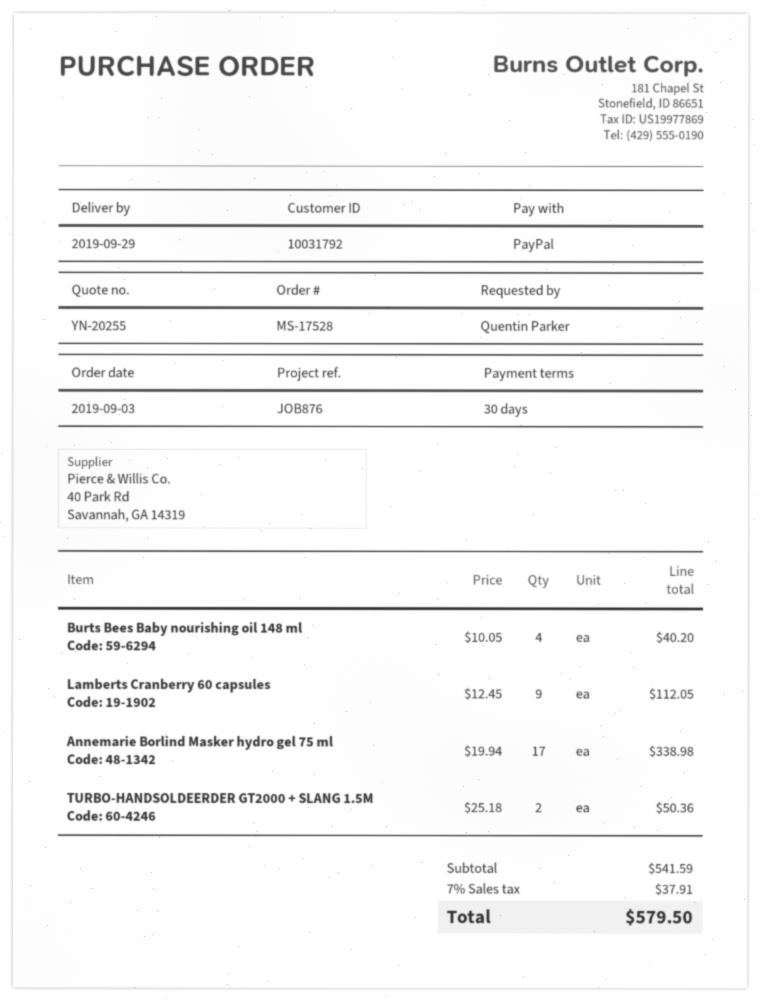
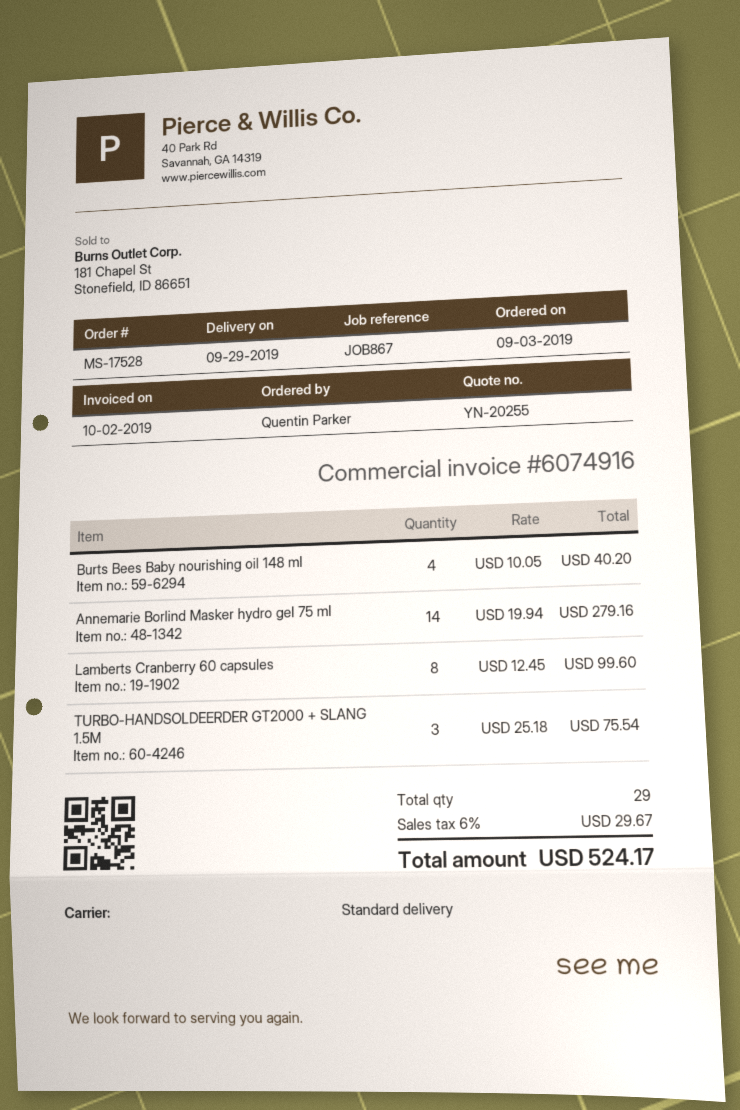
reference: JOB876 -> JOB867
Lamberts Cranberry 60 capsules: 9 x 12.45 = 112.05 -> 8 x 12.45 = 99.60
Annemarie Borlind Masker hydro gel 75 ml: 17 x 19.94 = 338.98 -> 14 x 19.94 = 279.16
TURBO-HANDSOLDEERDER GT2000 + SLANG 1.5M: 2 x 25.18 = 50.36 -> 3 x 25.18 = 75.54
tax: 7% = 37.91 -> 6% = 29.67
total: 579.50 -> 524.17

